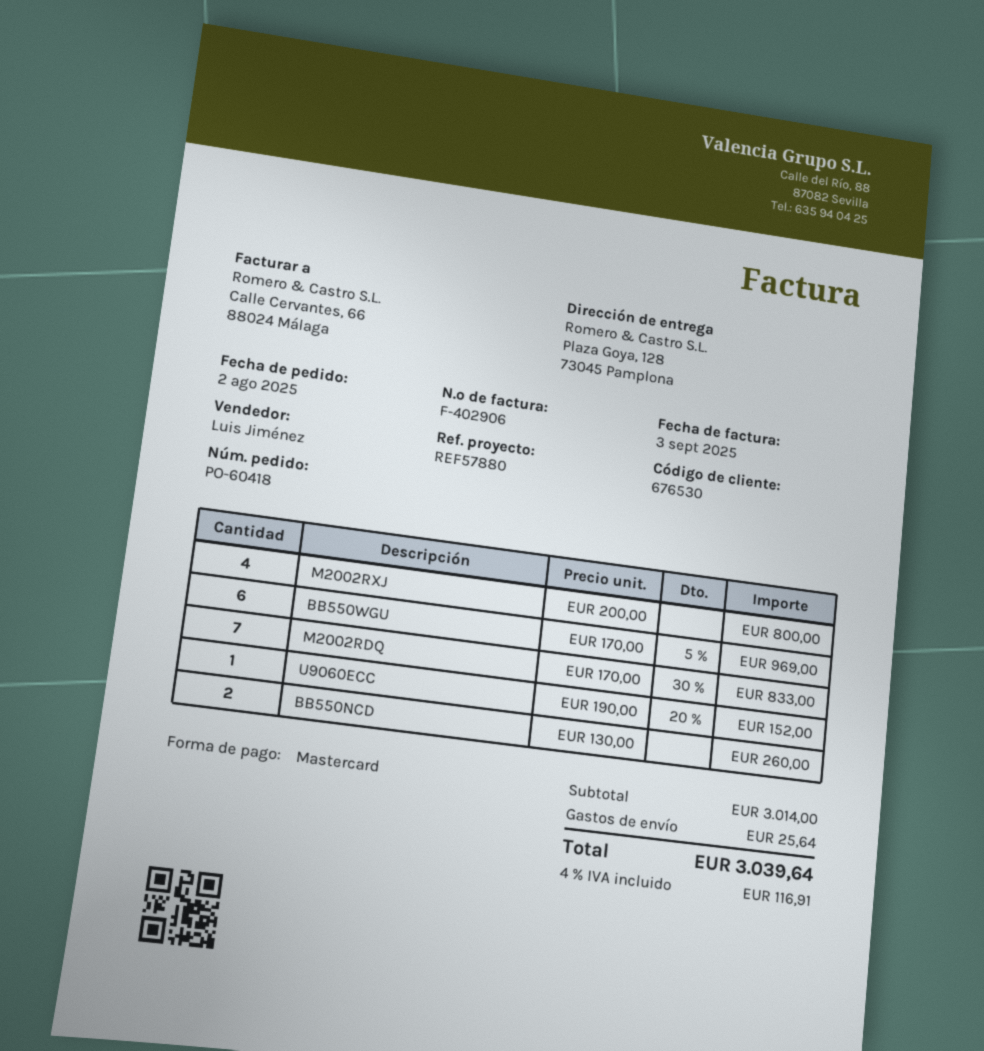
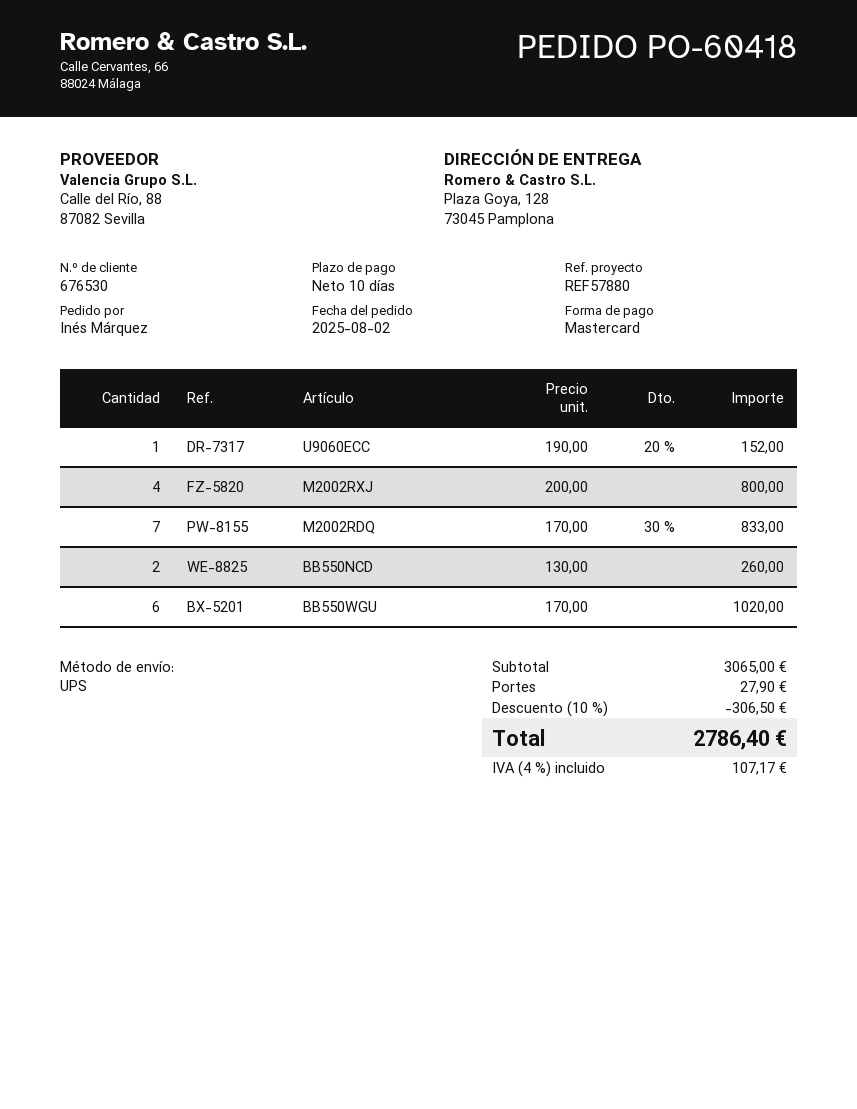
BB550WGU: 6 x 170.00 - 5% = 969.00 -> 6 x 170.00 = 1020.00
subtotal: 3014.00 -> 3065.00
discount: none -> 10% = 306.50
shipping: 25.64 -> 27.90
tax: 4% = 116.91 -> 4% = 107.17
total: 3039.64 -> 2786.40

